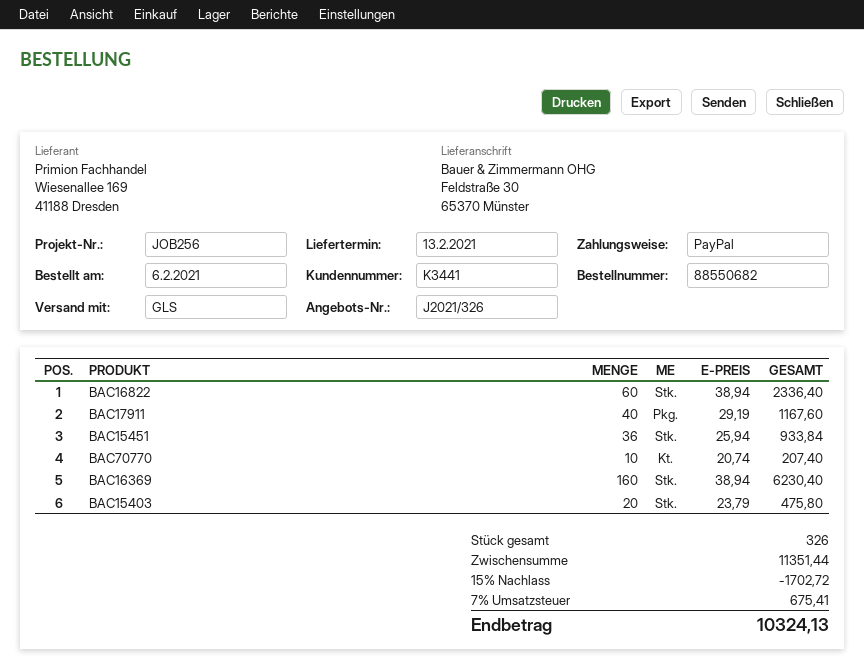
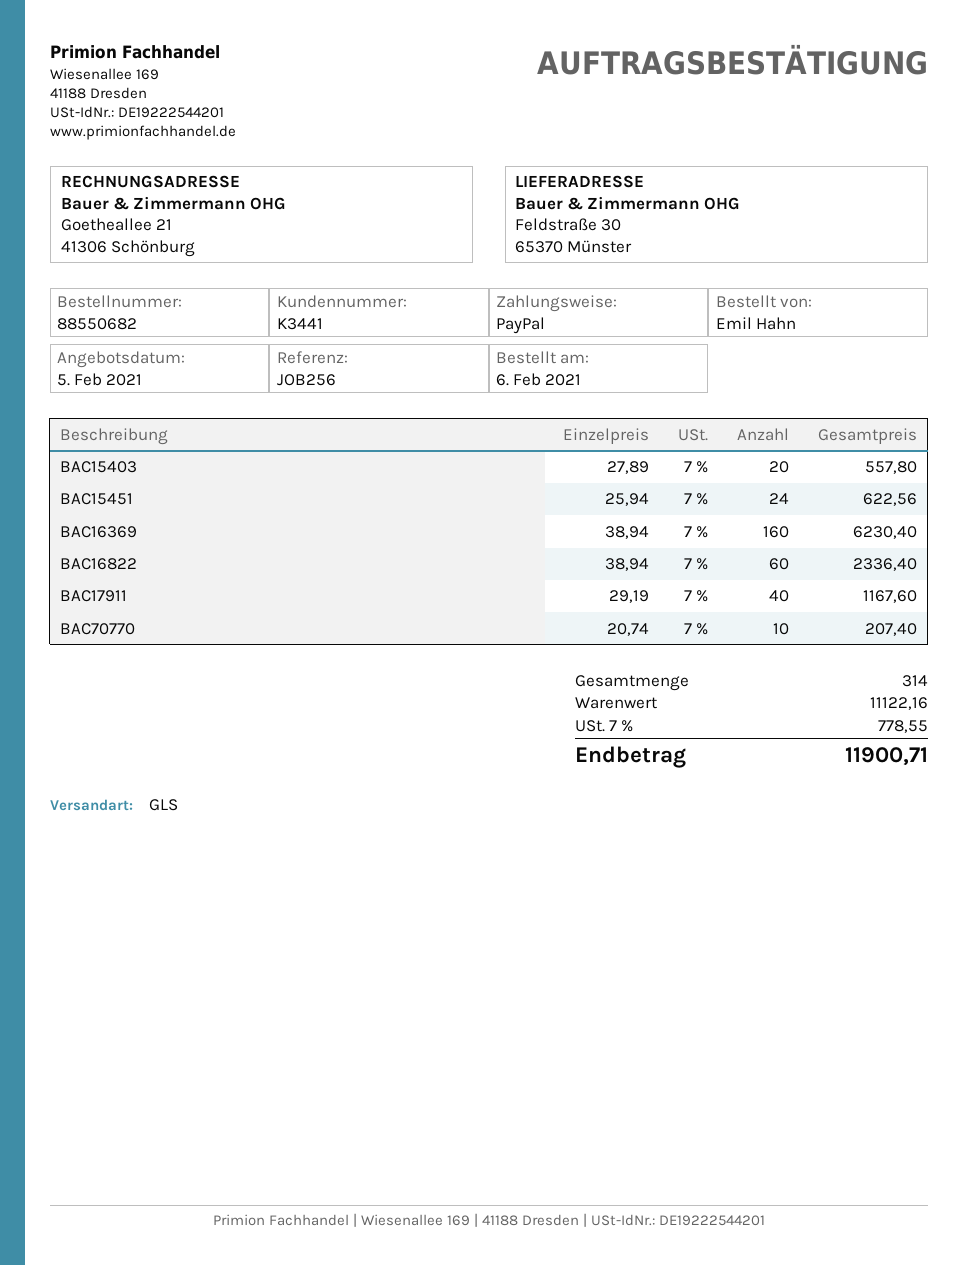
BAC15451: 36 x 25.94 = 933.84 -> 24 x 25.94 = 622.56
BAC15403: 20 x 23.79 = 475.80 -> 20 x 27.89 = 557.80
total quantity: 326 -> 314
subtotal: 11351.44 -> 11122.16
discount: 15% = 1702.72 -> none
tax: 7% = 675.41 -> 7% = 778.55
total: 10324.13 -> 11900.71

